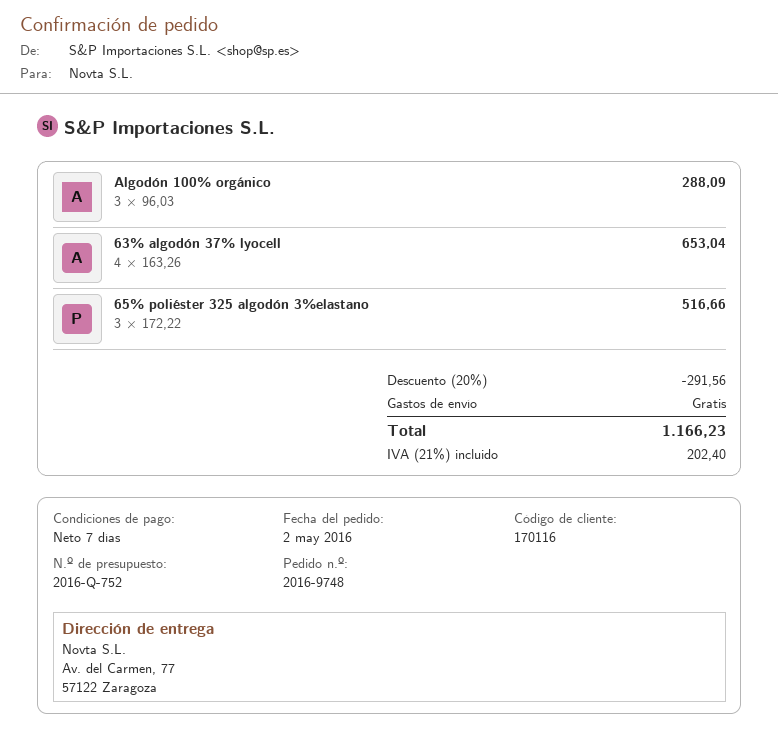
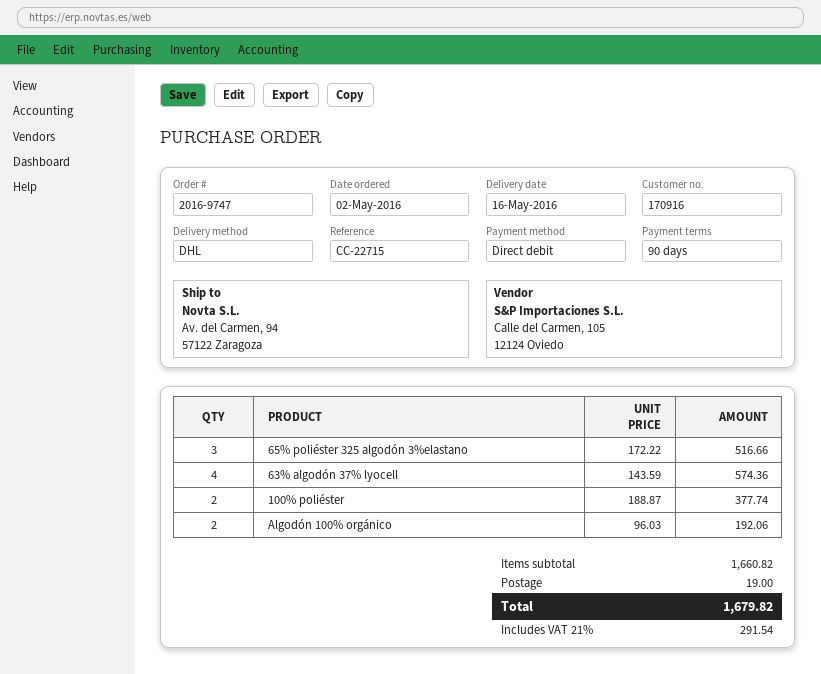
order number: 2016-9748 -> 2016-9747
payment terms: 7 days -> 90 days
customer number: 170116 -> 170916
ship to: Av. del Carmen, 77, 57122 Zaragoza -> Av. del Carmen, 94, 57122 Zaragoza
Algodón 100% orgánico: 3 x 96.03 = 288.09 -> 2 x 96.03 = 192.06
63% algodón 37% lyocell: 4 x 163.26 = 653.04 -> 4 x 143.59 = 574.36
100% poliéster: none -> 2 x 188.87 = 377.74
discount: 20% = 291.56 -> none
shipping: 0.00 -> 19.00
tax: 21% = 202.40 -> 21% = 291.54
total: 1166.23 -> 1679.82

